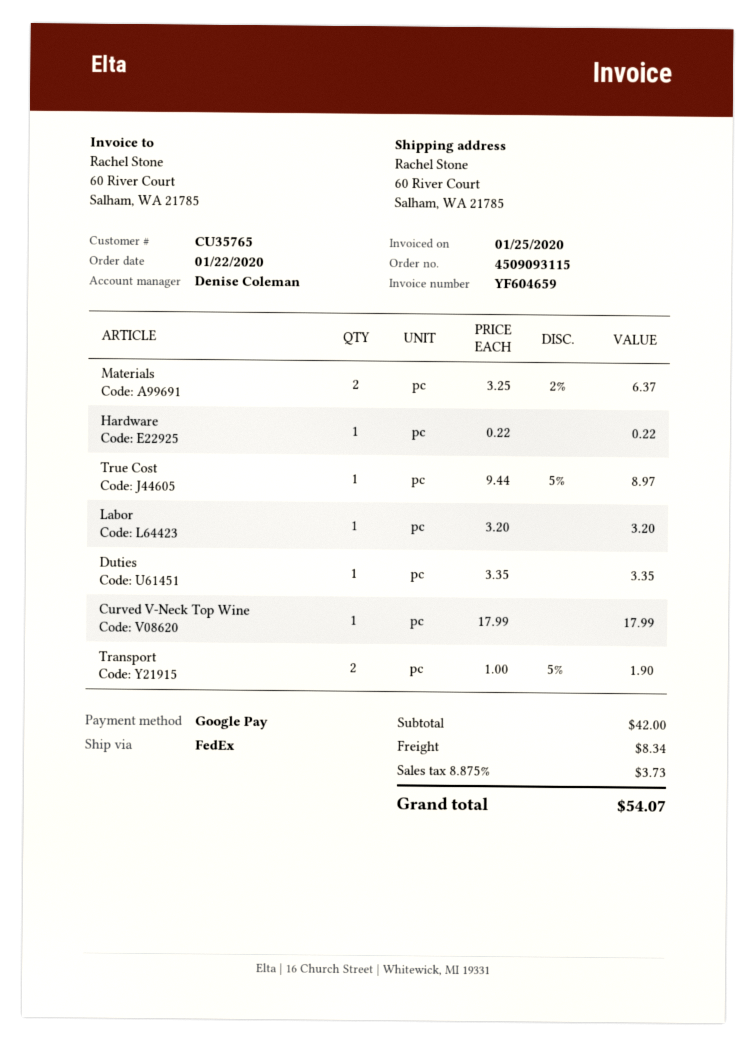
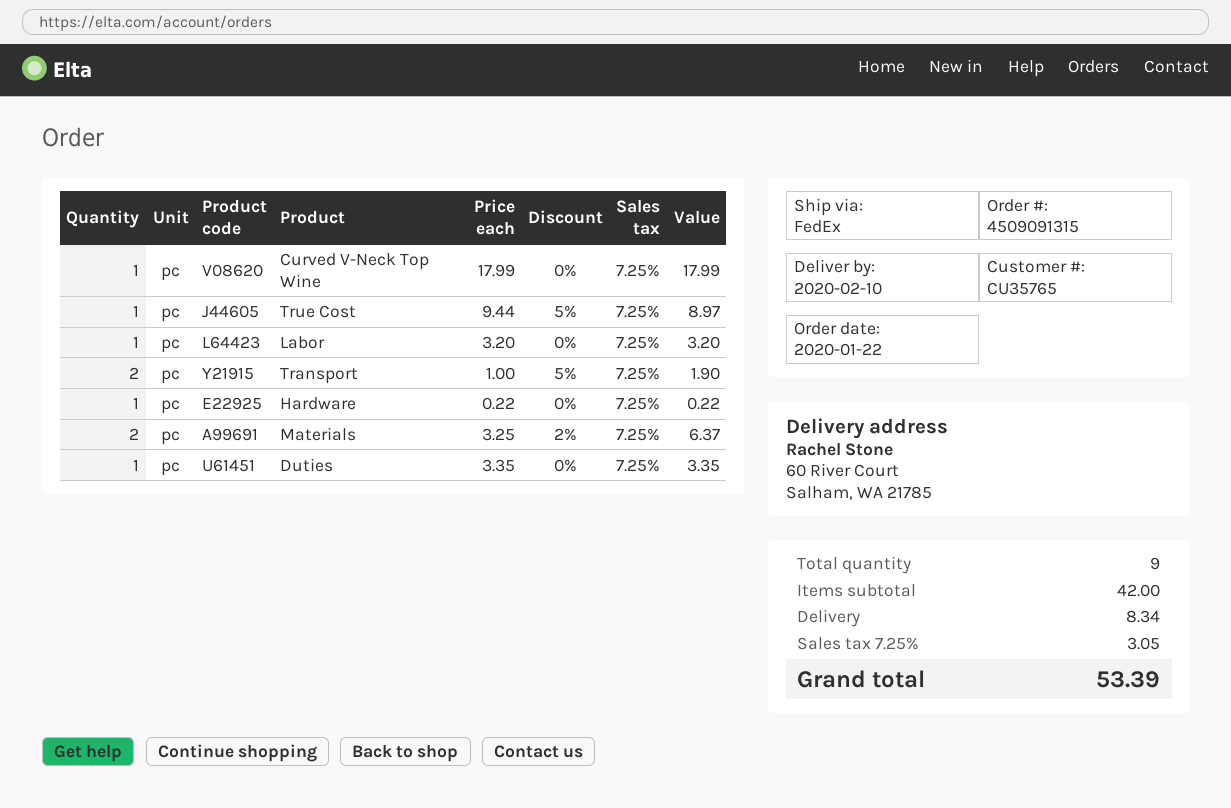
order number: 4509093115 -> 4509091315
tax: 8.875% = 3.73 -> 7.25% = 3.05
total: 54.07 -> 53.39

